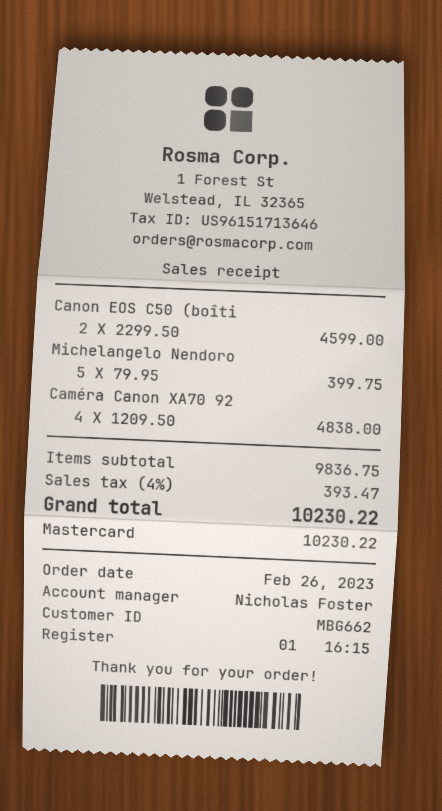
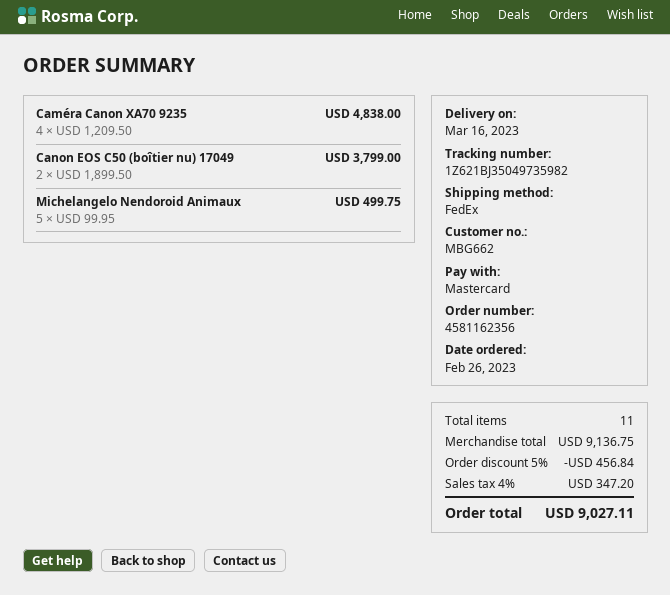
Canon EOS C50 (boîti: 2 x 2299.50 = 4599.00 -> 2 x 1899.50 = 3799.00
Michelangelo Nendoro: 5 x 79.95 = 399.75 -> 5 x 99.95 = 499.75
subtotal: 9836.75 -> 9136.75
discount: none -> 5% = 456.84
tax: 4% = 393.47 -> 4% = 347.20
total: 10230.22 -> 9027.11

